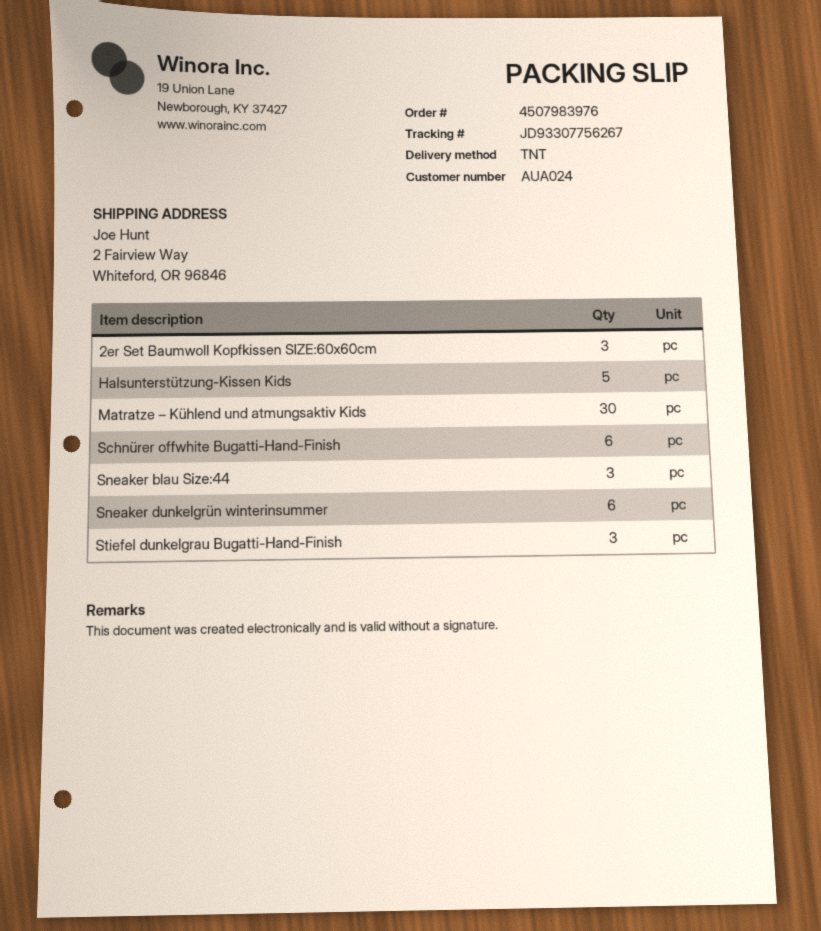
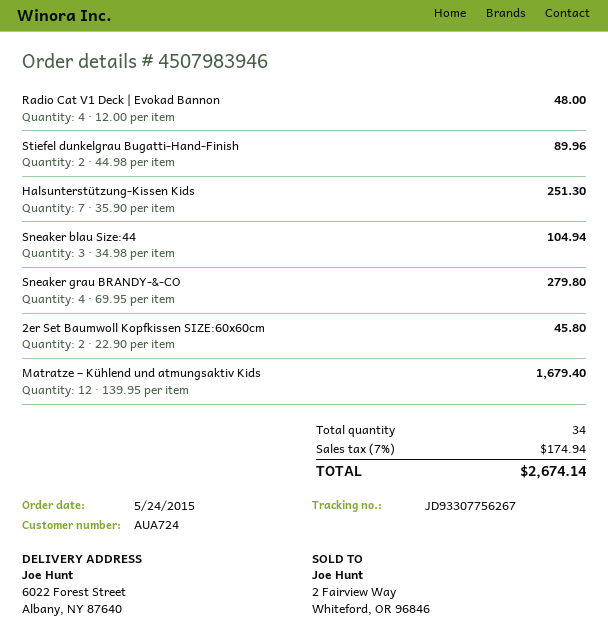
order number: 4507983976 -> 4507983946
customer number: AUA024 -> AUA724
ship to: 2 Fairview Way, Whiteford, OR 96846 -> 6022 Forest Street, Albany, NY 87640
2er Set Baumwoll Kopfkissen SIZE:60x60cm: 3 -> 2
Halsunterstützung-Kissen Kids: 5 -> 7
Matratze – Kühlend und atmungsaktiv Kids: 30 -> 12
Schnürer offwhite Bugatti-Hand-Finish: 6 -> none
Sneaker dunkelgrün winterinsummer: 6 -> none
Stiefel dunkelgrau Bugatti-Hand-Finish: 3 -> 2
Radio Cat V1 Deck | Evokad Bannon: none -> 4
Sneaker grau BRANDY-&-CO: none -> 4

